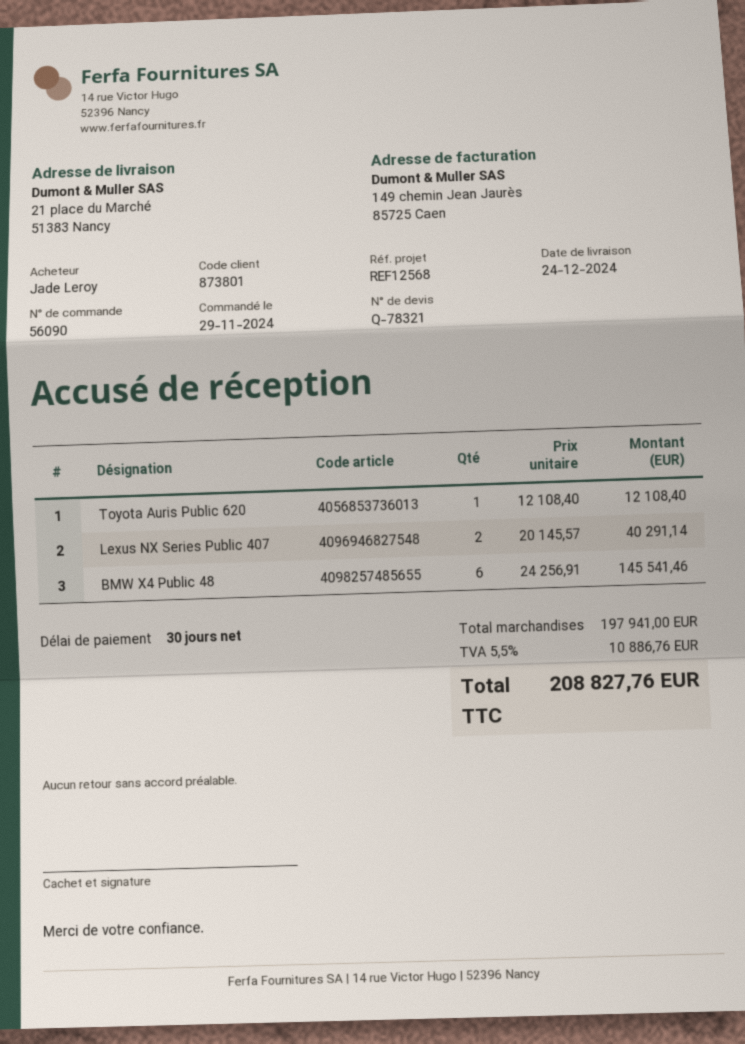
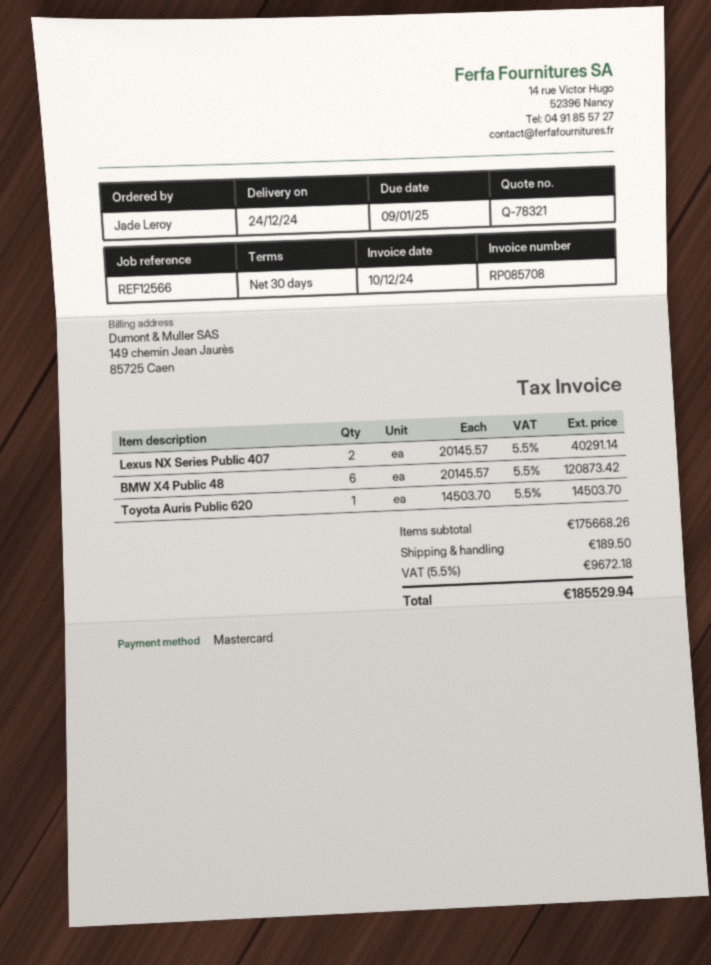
reference: REF12568 -> REF12566
Toyota Auris Public 620: 1 x 12108.40 = 12108.40 -> 1 x 14503.70 = 14503.70
BMW X4 Public 48: 6 x 24256.91 = 145541.46 -> 6 x 20145.57 = 120873.42
subtotal: 197941.00 -> 175668.26
shipping: none -> 189.50
tax: 5.5% = 10886.76 -> 5.5% = 9672.18
total: 208827.76 -> 185529.94

